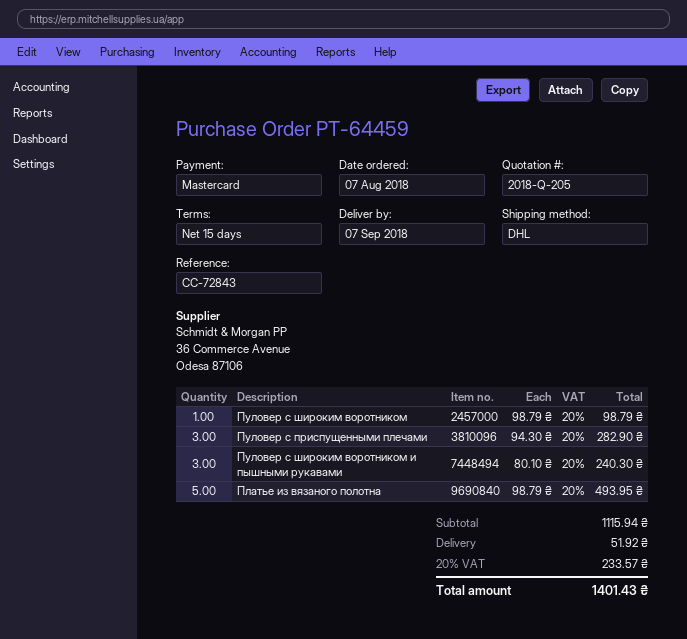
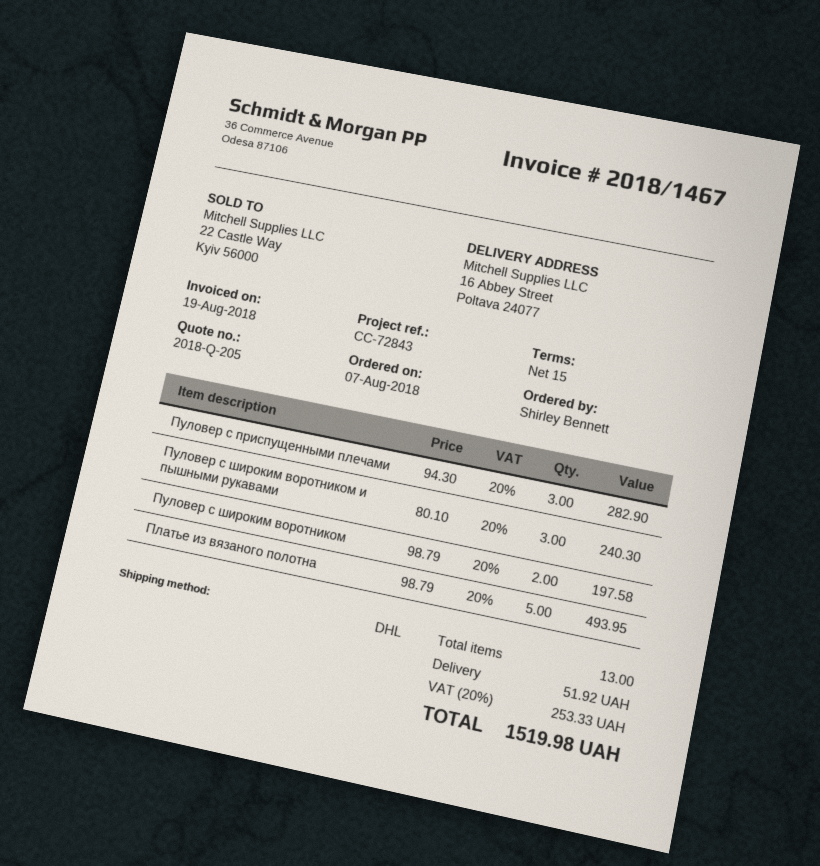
Пуловер с широким воротником: 1 x 98.79 = 98.79 -> 2 x 98.79 = 197.58
tax: 20% = 233.57 -> 20% = 253.33
total: 1401.43 -> 1519.98

